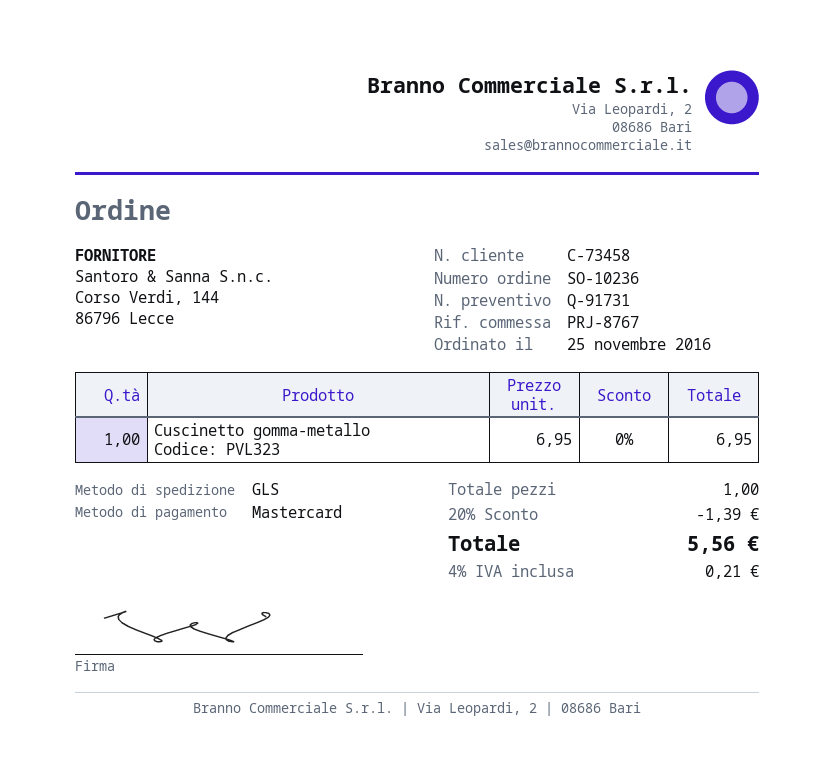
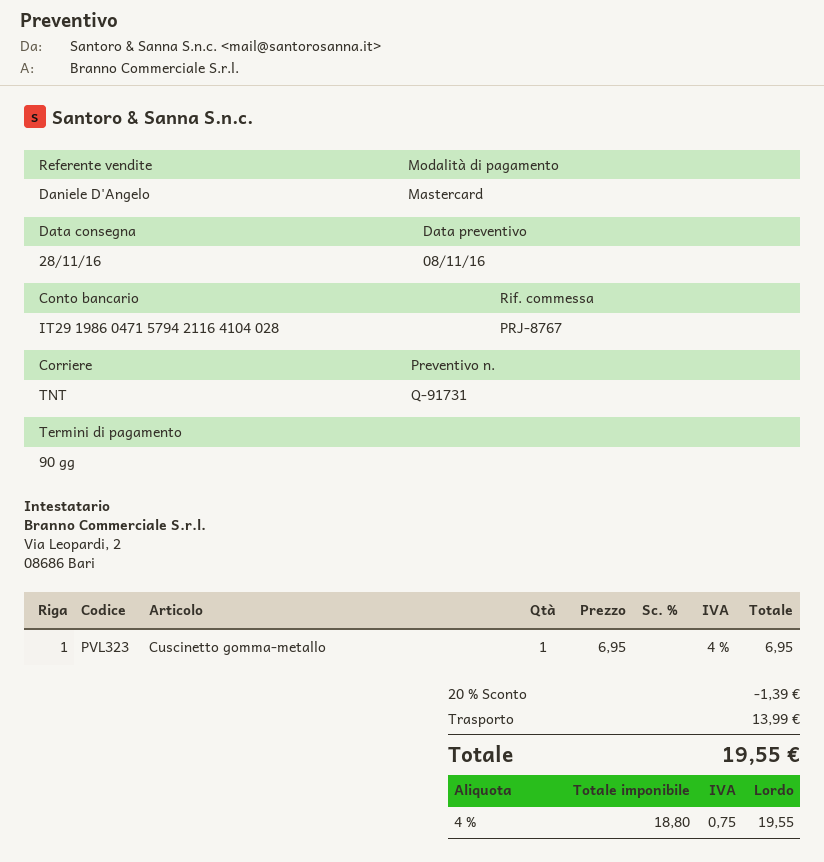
shipping method: GLS -> TNT
shipping: none -> 13.99
tax: 4% = 0.21 -> 4% = 0.75
total: 5.56 -> 19.55

